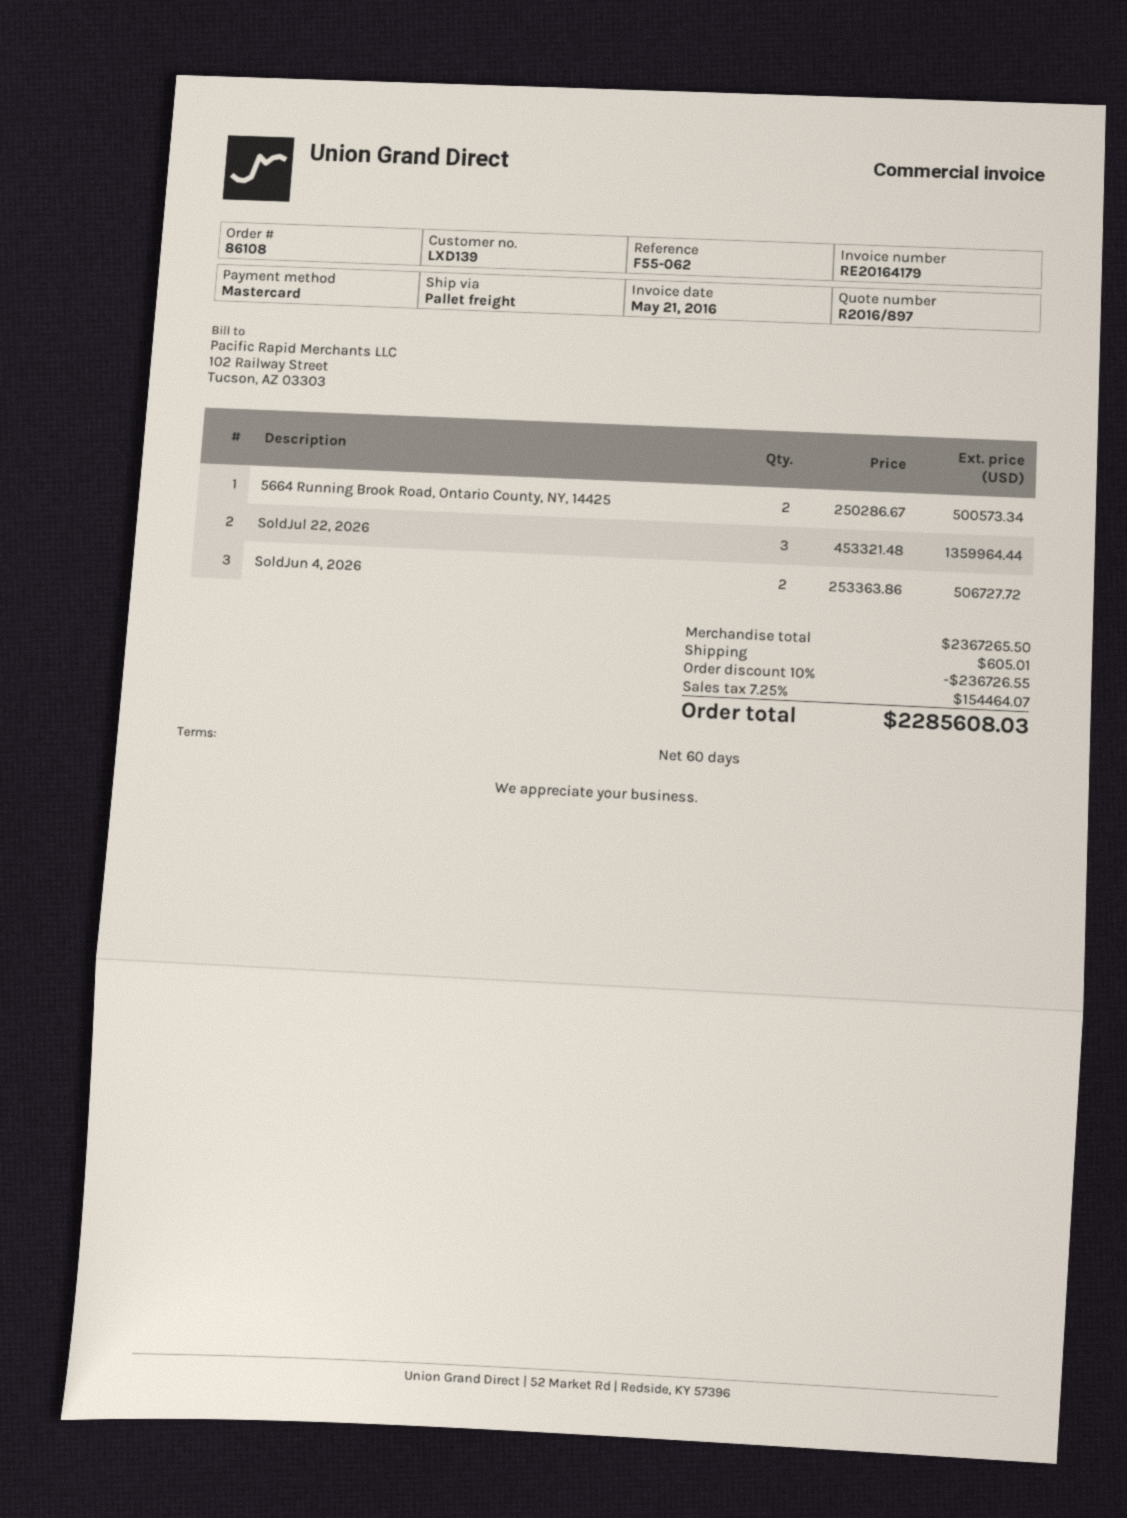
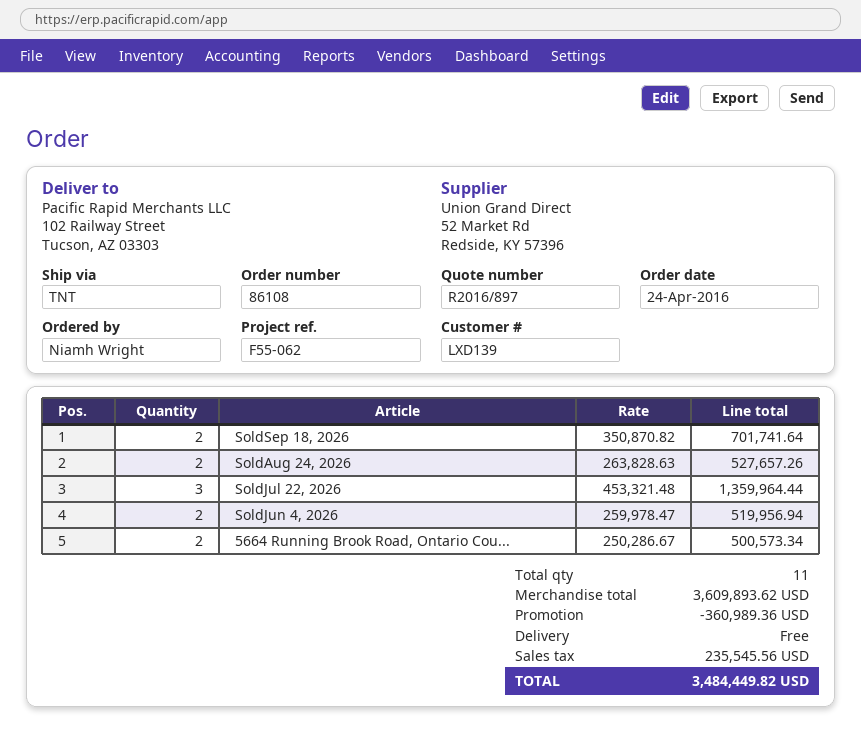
shipping method: pallet freight -> TNT
SoldJun 4, 2026: 2 x 253363.86 = 506727.72 -> 2 x 259978.47 = 519956.94
SoldSep 18, 2026: none -> 2 x 350870.82 = 701741.64
SoldAug 24, 2026: none -> 2 x 263828.63 = 527657.26
subtotal: 2367265.50 -> 3609893.62
discount: 236726.55 -> 360989.36
shipping: 605.01 -> 0.00
tax: 154464.07 -> 235545.56
total: 2285608.03 -> 3484449.82

